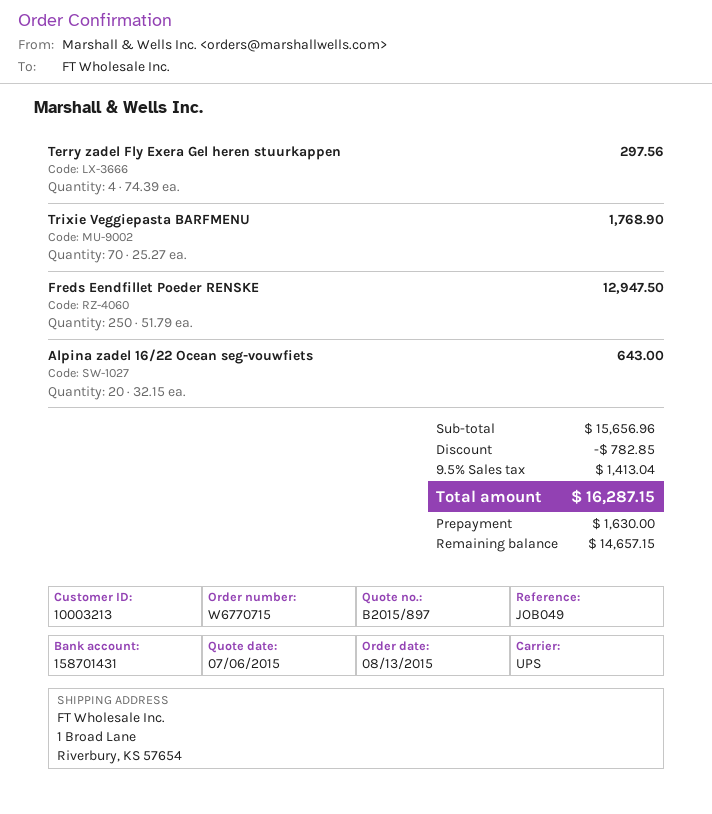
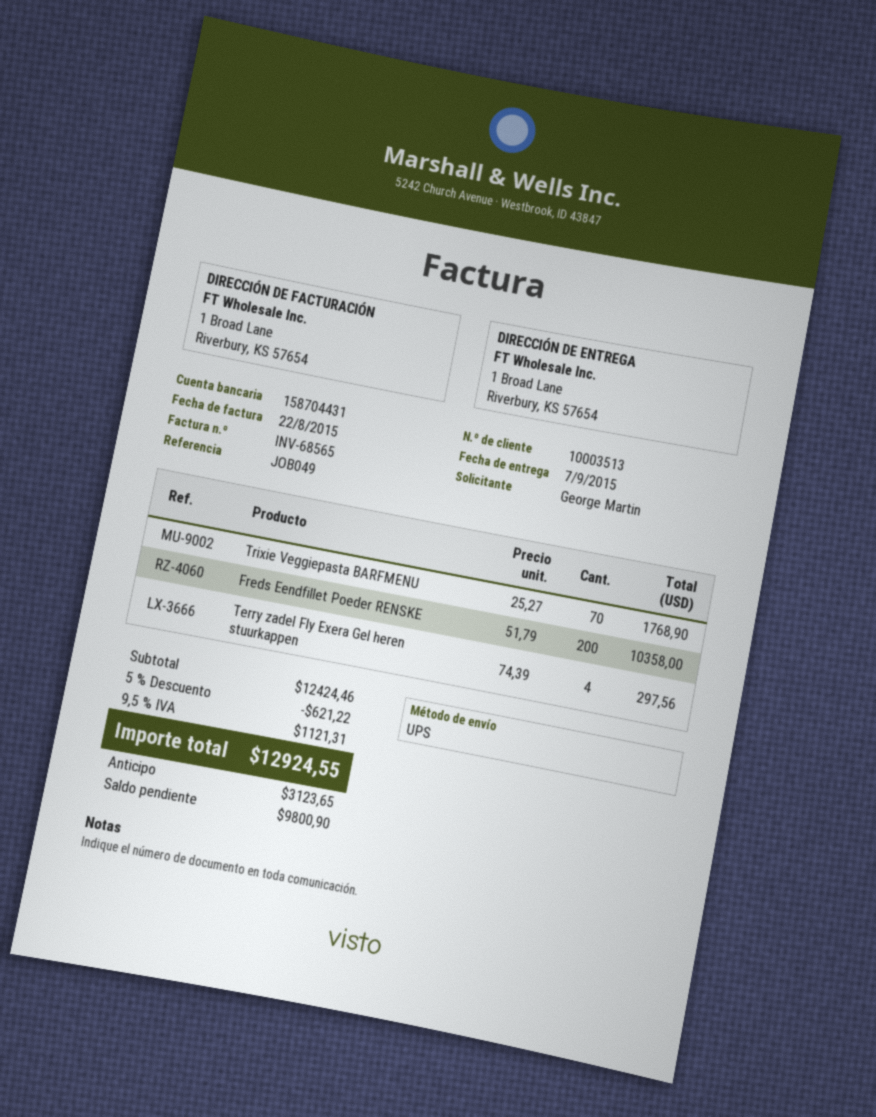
customer number: 10003213 -> 10003513
bank account: 158701431 -> 158704431
Freds Eendfillet Poeder RENSKE: 250 x 51.79 = 12947.50 -> 200 x 51.79 = 10358.00
Alpina zadel 16/22 Ocean seg-vouwfiets: 20 x 32.15 = 643.00 -> none
subtotal: 15656.96 -> 12424.46
discount: 782.85 -> 621.22
tax: 9.5% = 1413.04 -> 9.5% = 1121.31
total: 16287.15 -> 12924.55
deposit: 1630.00 -> 3123.65
balance: 14657.15 -> 9800.90

